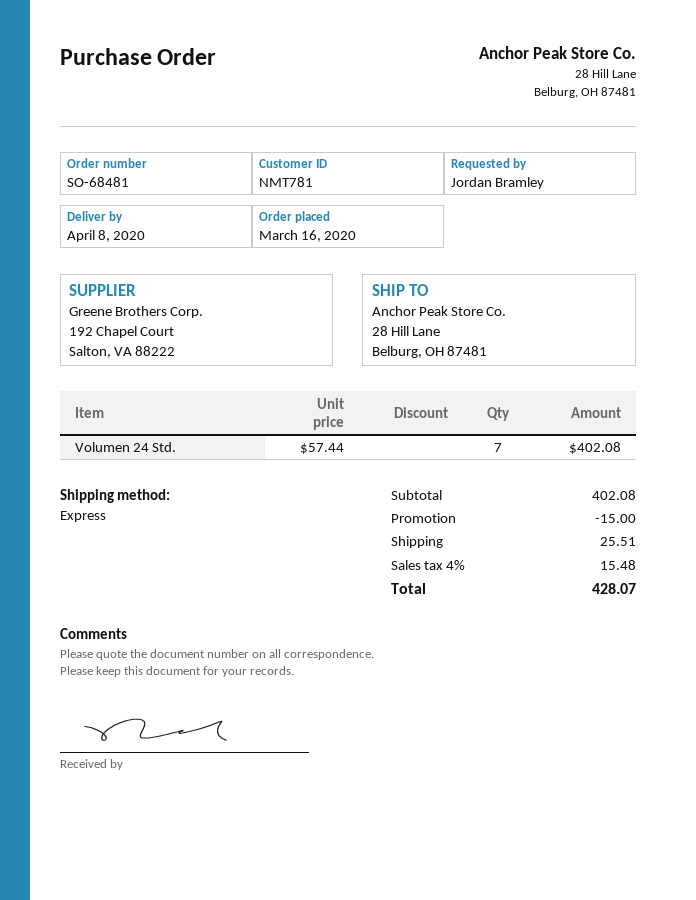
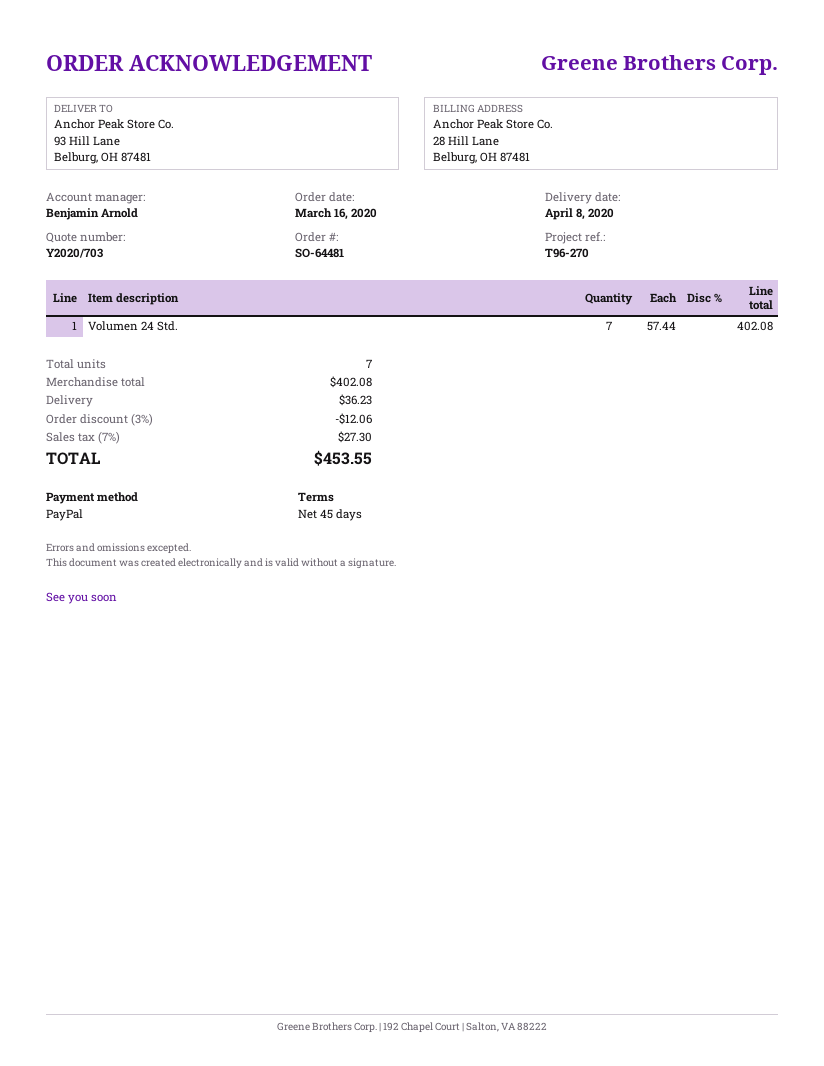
order number: SO-68481 -> SO-64481
ship to: 28 Hill Lane, Belburg, OH 87481 -> 93 Hill Lane, Belburg, OH 87481
discount: 15.00 -> 12.06
shipping: 25.51 -> 36.23
tax: 4% = 15.48 -> 7% = 27.30
total: 428.07 -> 453.55

